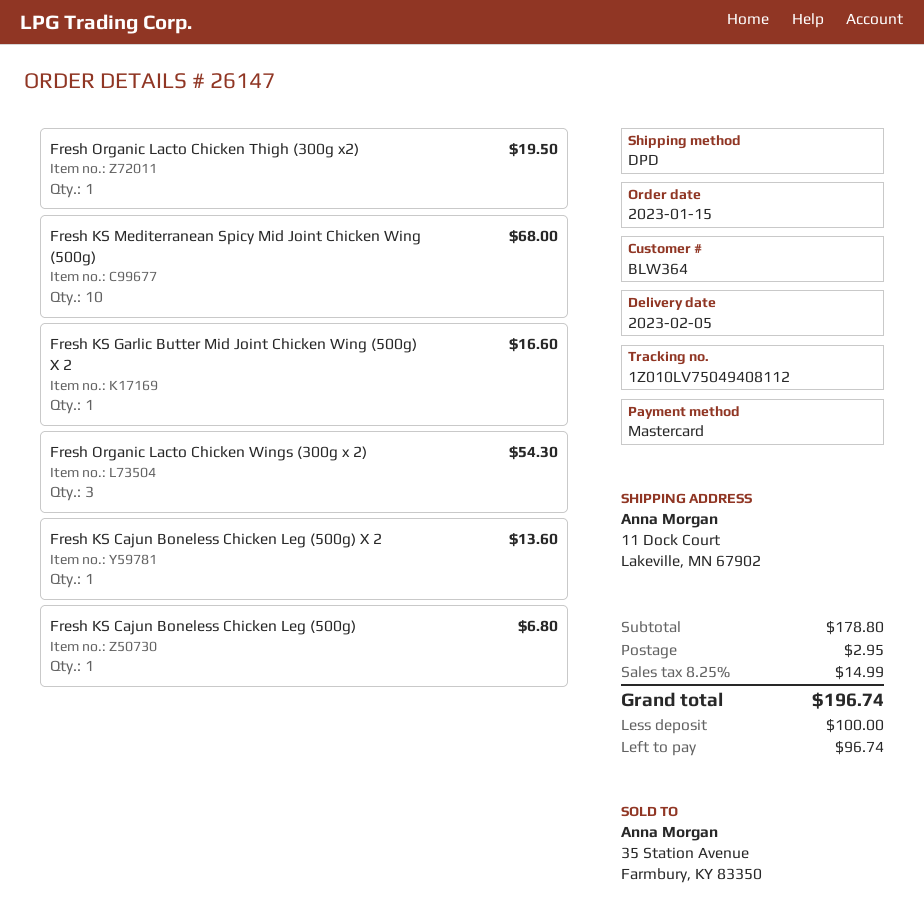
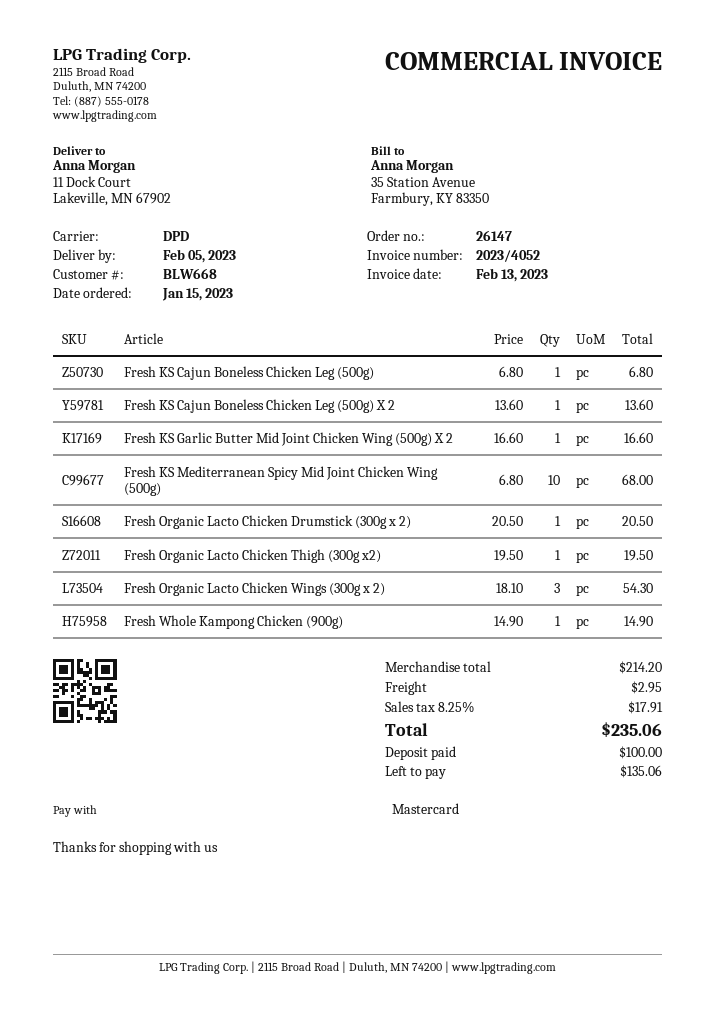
customer number: BLW364 -> BLW668
Fresh Organic Lacto Chicken Drumstick (300g x 2): none -> 1 for 20.50
Fresh Whole Kampong Chicken (900g): none -> 1 for 14.90
subtotal: 178.80 -> 214.20
tax: 8.25% = 14.99 -> 8.25% = 17.91
total: 196.74 -> 235.06
balance: 96.74 -> 135.06

